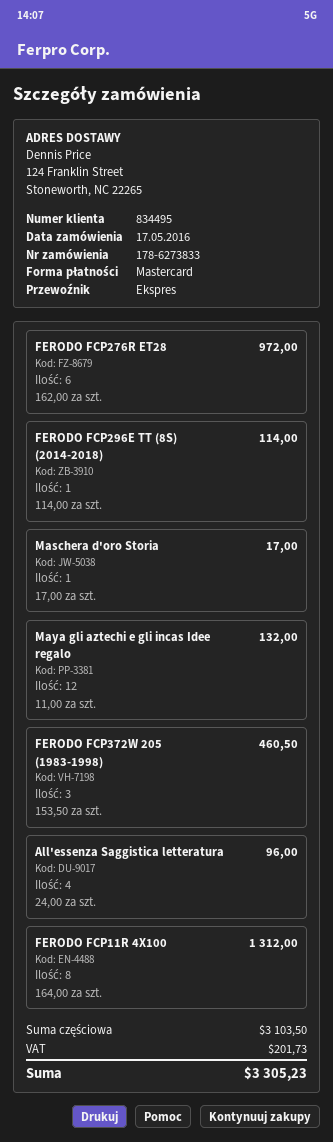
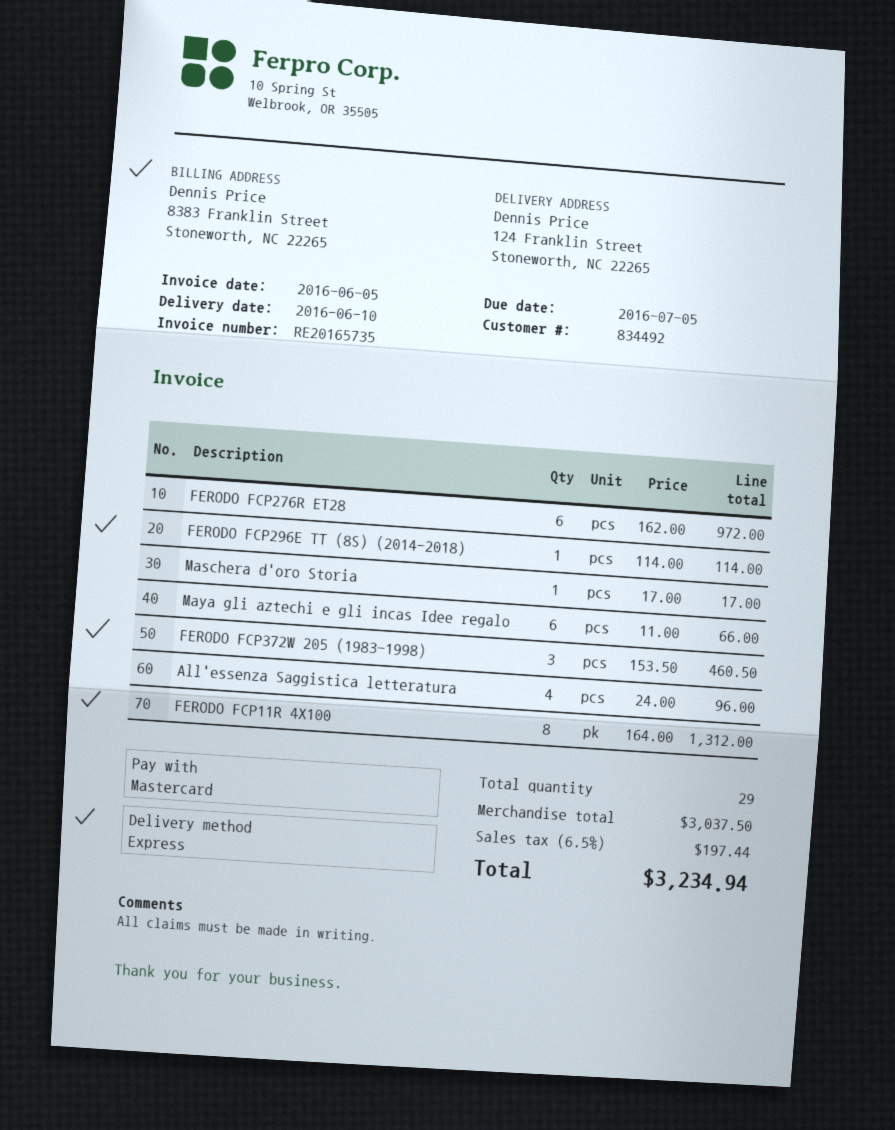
customer number: 834495 -> 834492
Maya gli aztechi e gli incas Idee regalo: 12 x 11.00 = 132.00 -> 6 x 11.00 = 66.00
subtotal: 3103.50 -> 3037.50
tax: 201.73 -> 197.44
total: 3305.23 -> 3234.94

